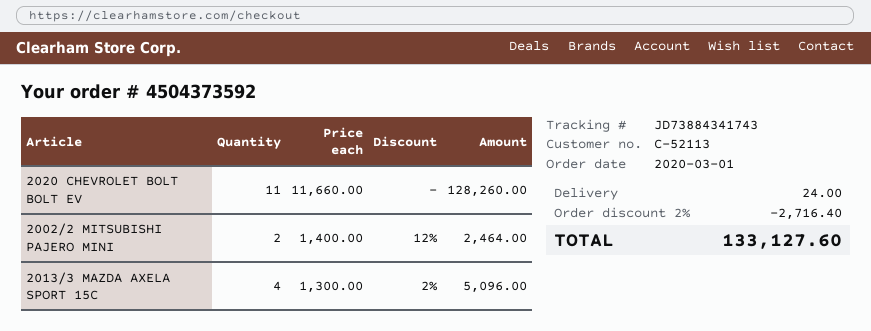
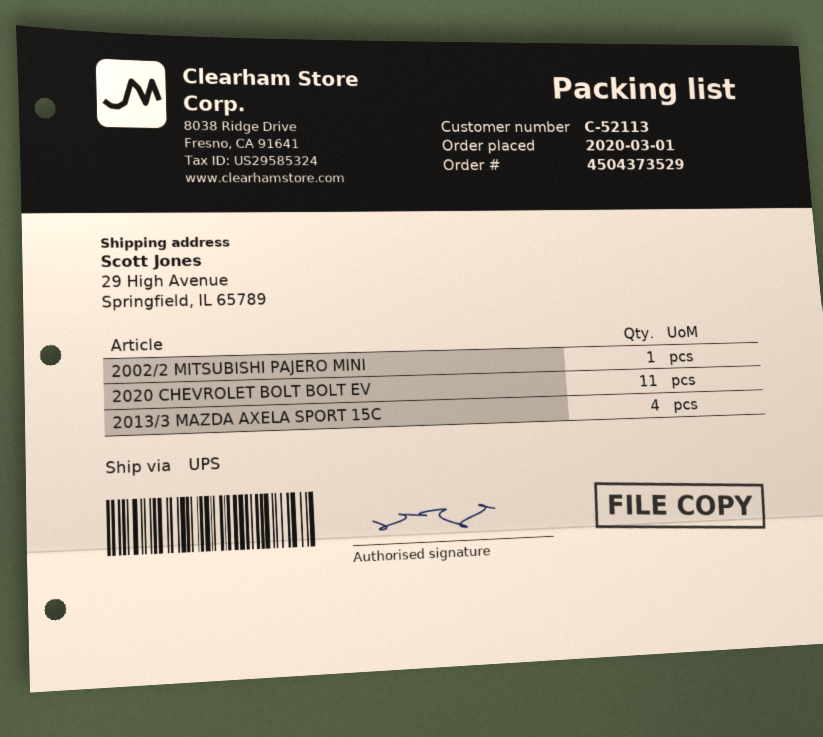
order number: 4504373592 -> 4504373529
2002/2 MITSUBISHI PAJERO MINI: 2 -> 1

